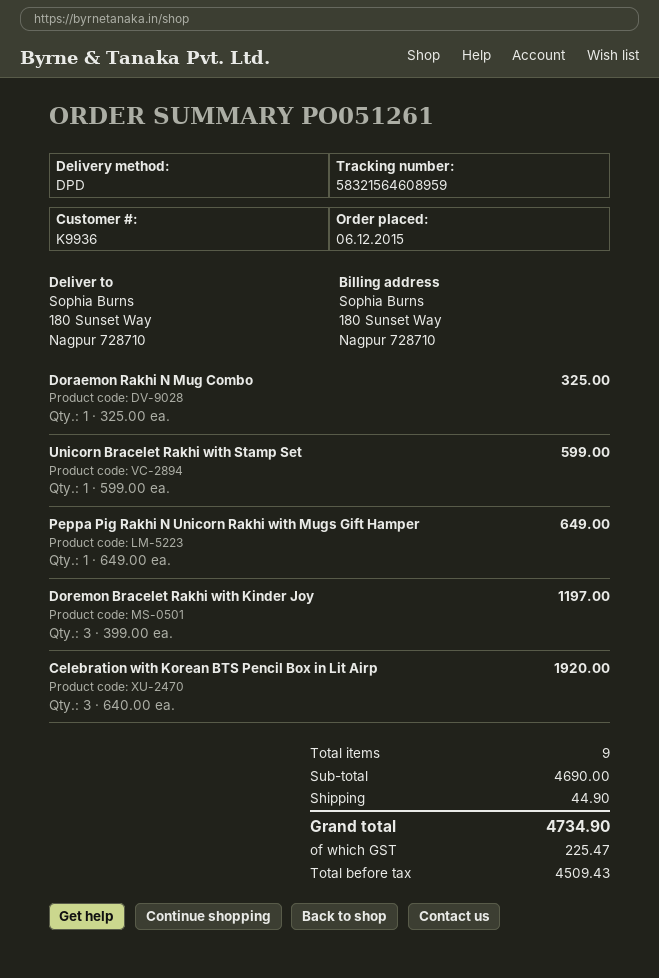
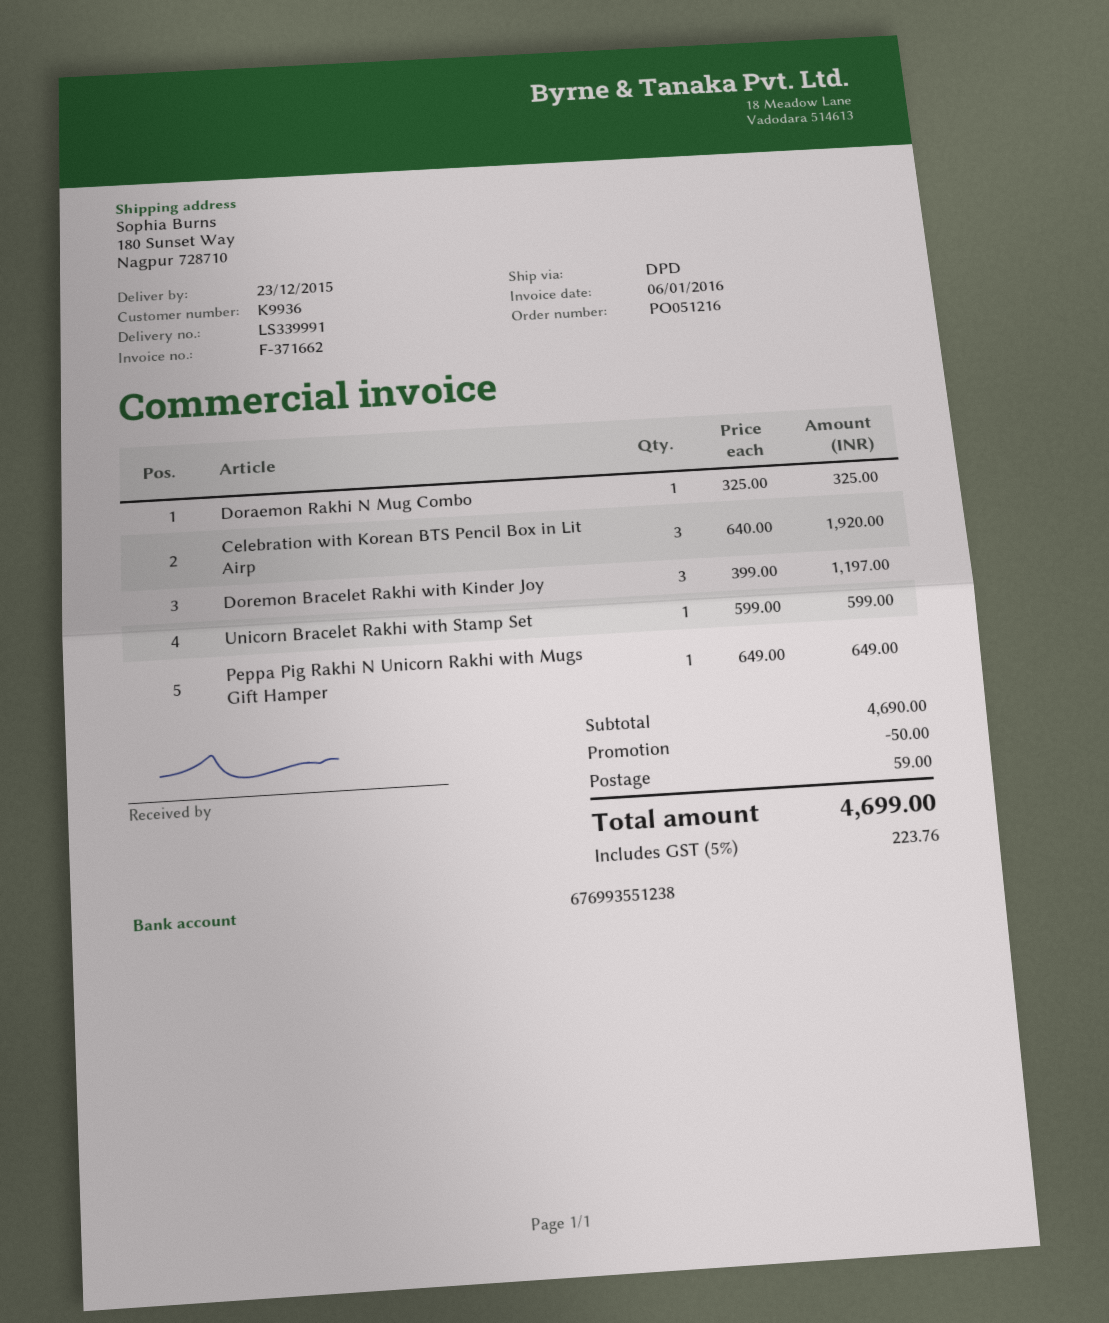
order number: PO051261 -> PO051216
discount: none -> 50.00
shipping: 44.90 -> 59.00
tax: 225.47 -> 223.76
total: 4734.90 -> 4699.00

